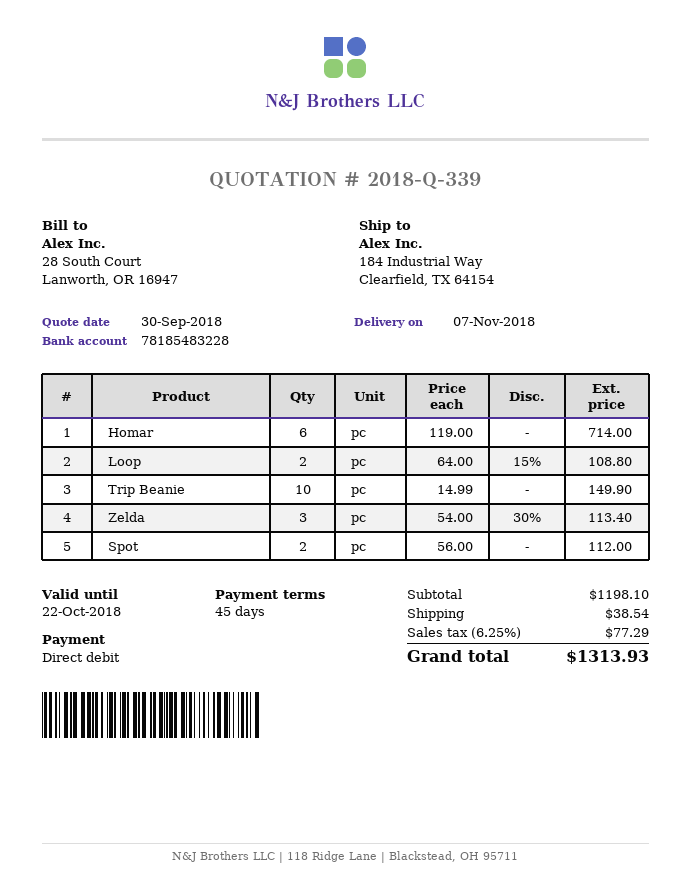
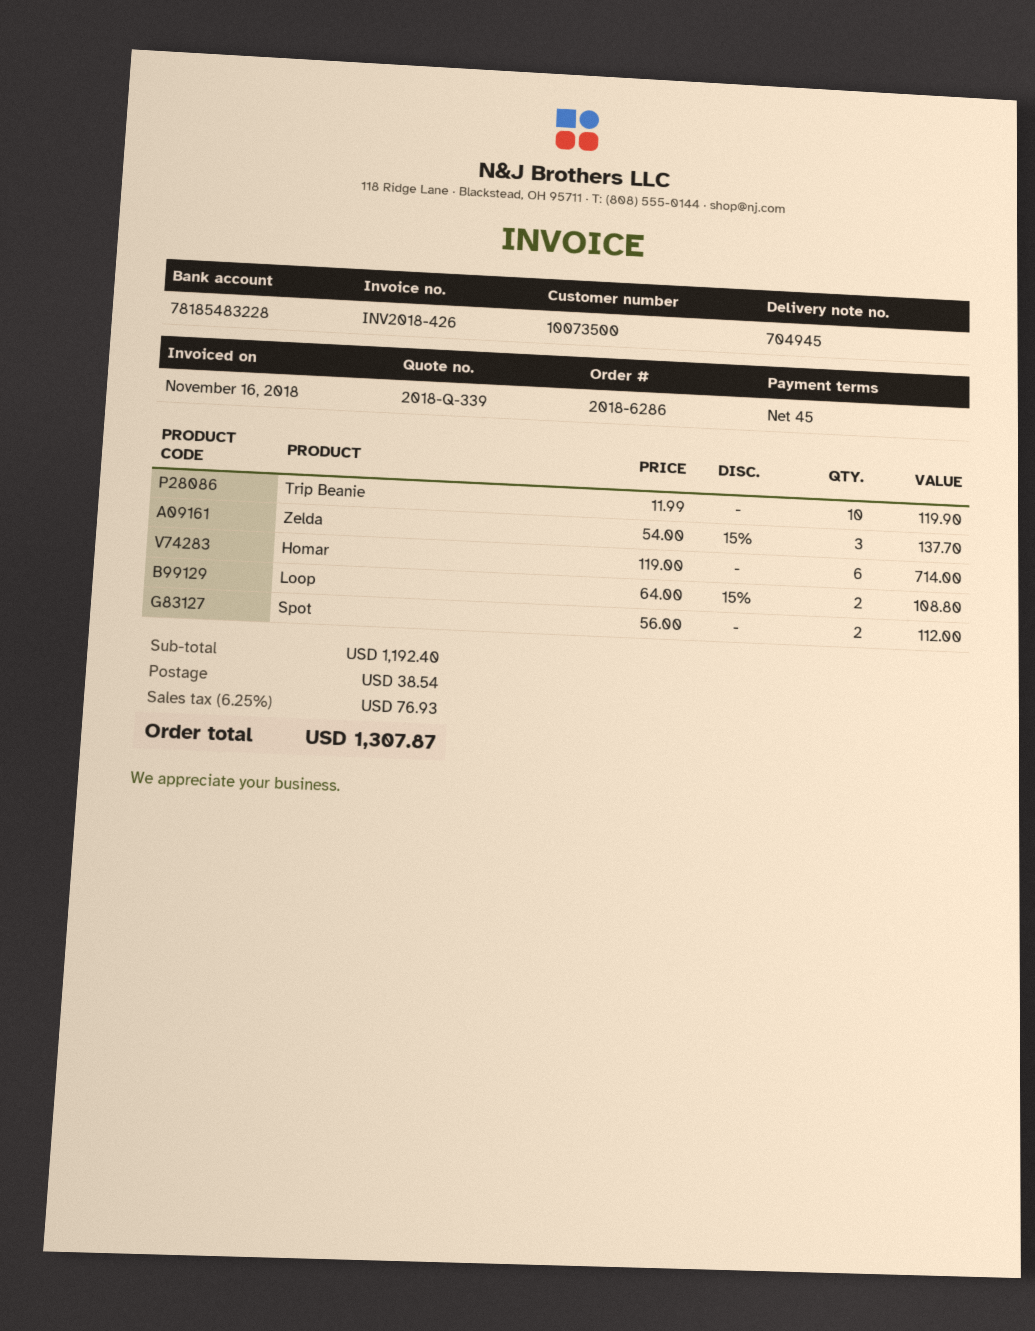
Trip Beanie: 10 x 14.99 = 149.90 -> 10 x 11.99 = 119.90
Zelda: 3 x 54.00 - 30% = 113.40 -> 3 x 54.00 - 15% = 137.70
subtotal: 1198.10 -> 1192.40
tax: 6.25% = 77.29 -> 6.25% = 76.93
total: 1313.93 -> 1307.87

